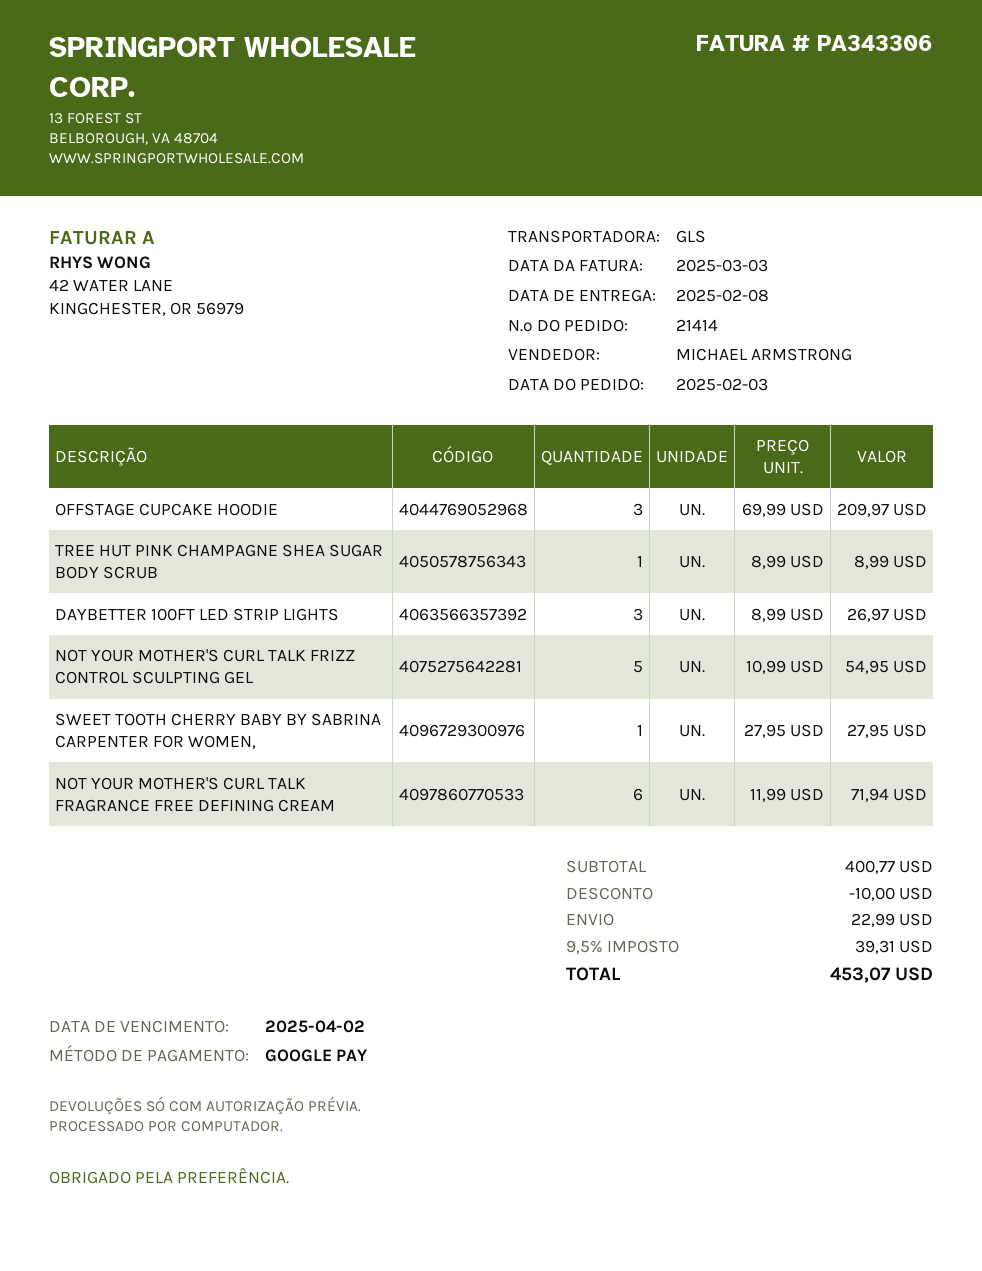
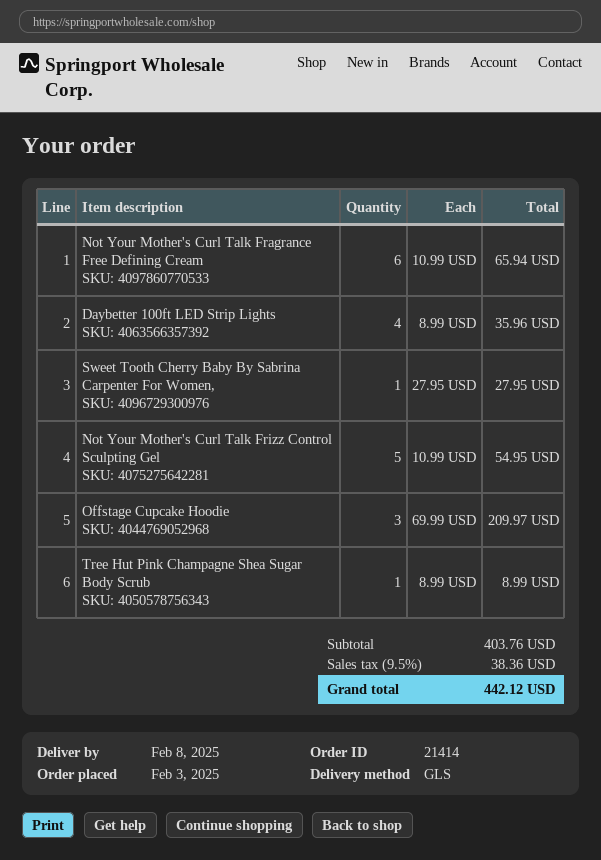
DAYBETTER 100FT LED STRIP LIGHTS: 3 x 8.99 = 26.97 -> 4 x 8.99 = 35.96
NOT YOUR MOTHER'S CURL TALK FRAGRANCE FREE DEFINING CREAM: 6 x 11.99 = 71.94 -> 6 x 10.99 = 65.94
subtotal: 400.77 -> 403.76
discount: 10.00 -> none
shipping: 22.99 -> none
tax: 9.5% = 39.31 -> 9.5% = 38.36
total: 453.07 -> 442.12

